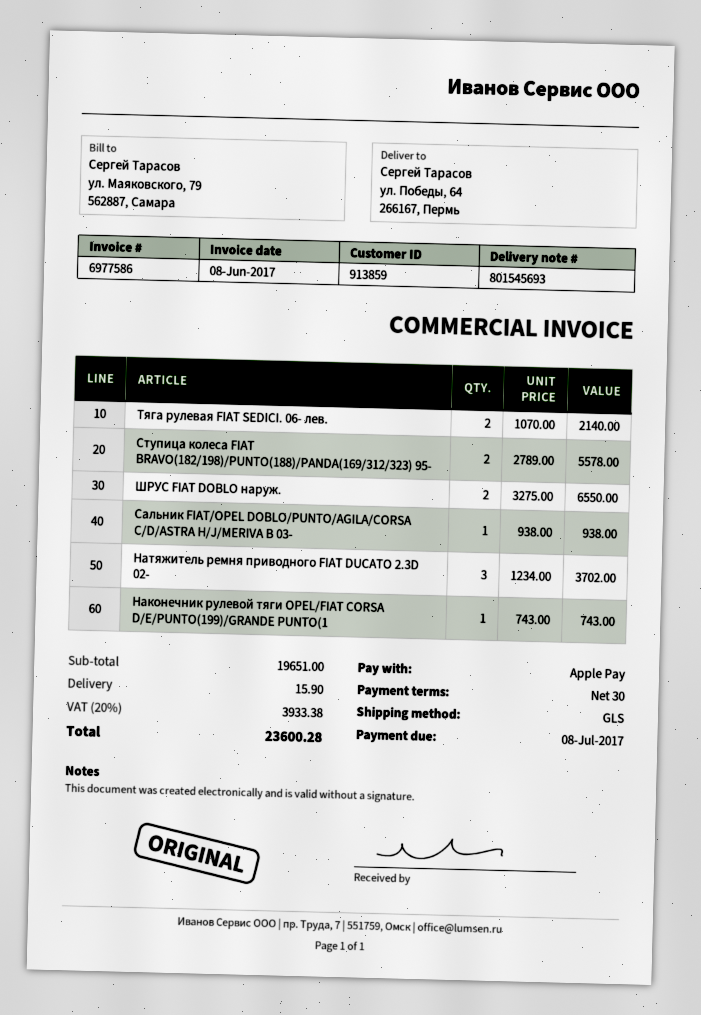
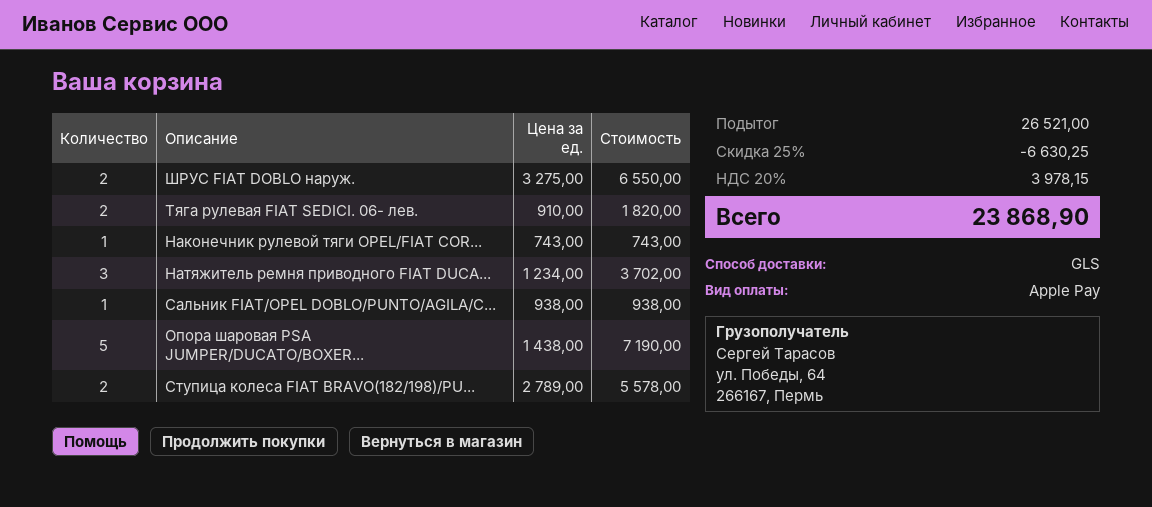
Тяга рулевая FIAT SEDICI. 06- лев.: 2 x 1070.00 = 2140.00 -> 2 x 910.00 = 1820.00
Опора шаровая PSA JUMPER/DUCATO/BOXER...: none -> 5 x 1438.00 = 7190.00
subtotal: 19651.00 -> 26521.00
discount: none -> 25% = 6630.25
shipping: 15.90 -> none
tax: 20% = 3933.38 -> 20% = 3978.15
total: 23600.28 -> 23868.90

